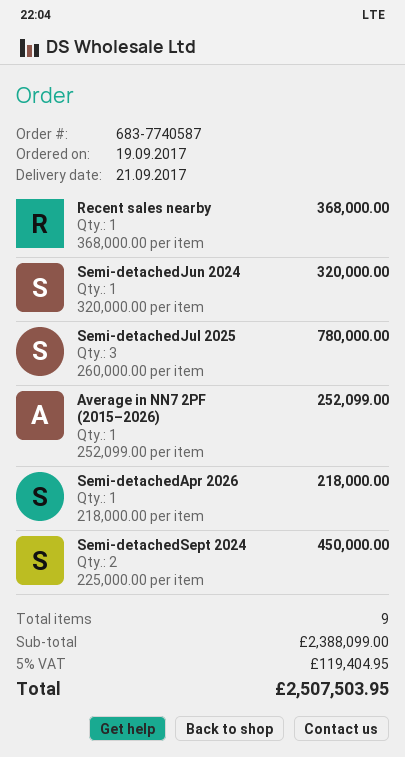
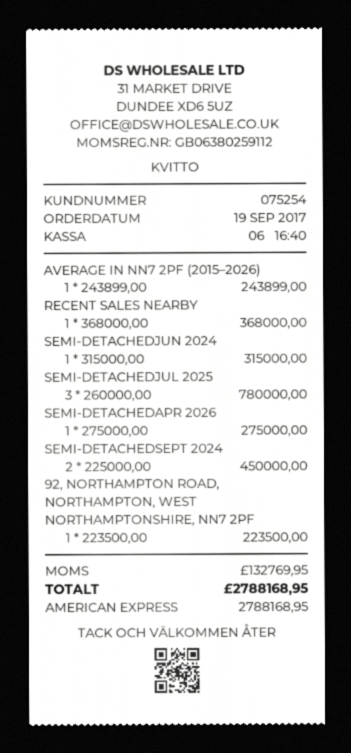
Semi-detachedJun 2024: 1 x 320000.00 = 320000.00 -> 1 x 315000.00 = 315000.00
Average in NN7 2PF (2015–2026): 1 x 252099.00 = 252099.00 -> 1 x 243899.00 = 243899.00
Semi-detachedApr 2026: 1 x 218000.00 = 218000.00 -> 1 x 275000.00 = 275000.00
92, NORTHAMPTON ROAD, NORTHAMPTON, WEST NORTHAMPTONSHIRE, NN7 2PF: none -> 1 x 223500.00 = 223500.00
tax: 119404.95 -> 132769.95
total: 2507503.95 -> 2788168.95

